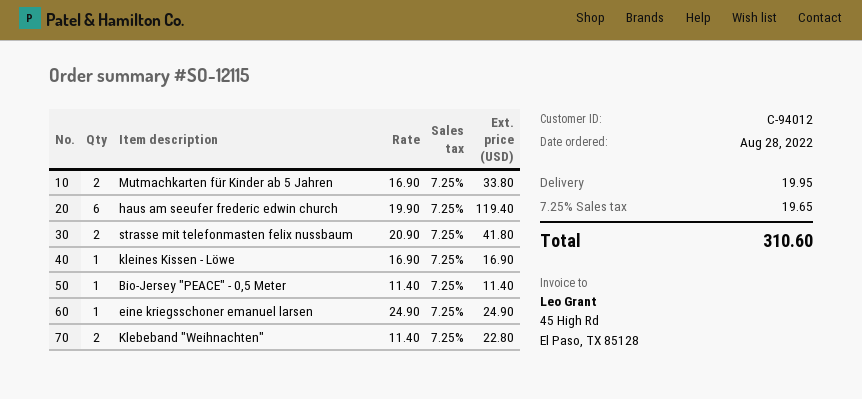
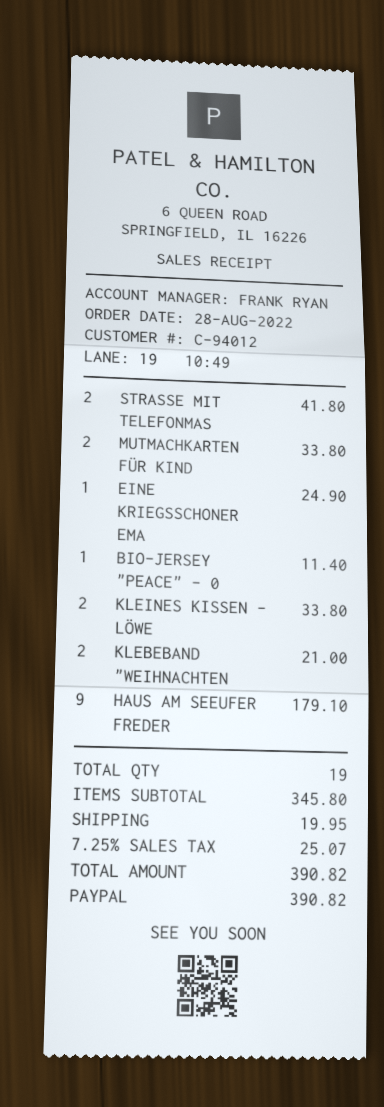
haus am seeufer frederic edwin church: 6 for 119.40 -> 9 for 179.10
kleines Kissen - Löwe: 1 for 16.90 -> 2 for 33.80
Klebeband "Weihnachten": 2 for 22.80 -> 2 for 21.00
tax: 7.25% = 19.65 -> 7.25% = 25.07
total: 310.60 -> 390.82

